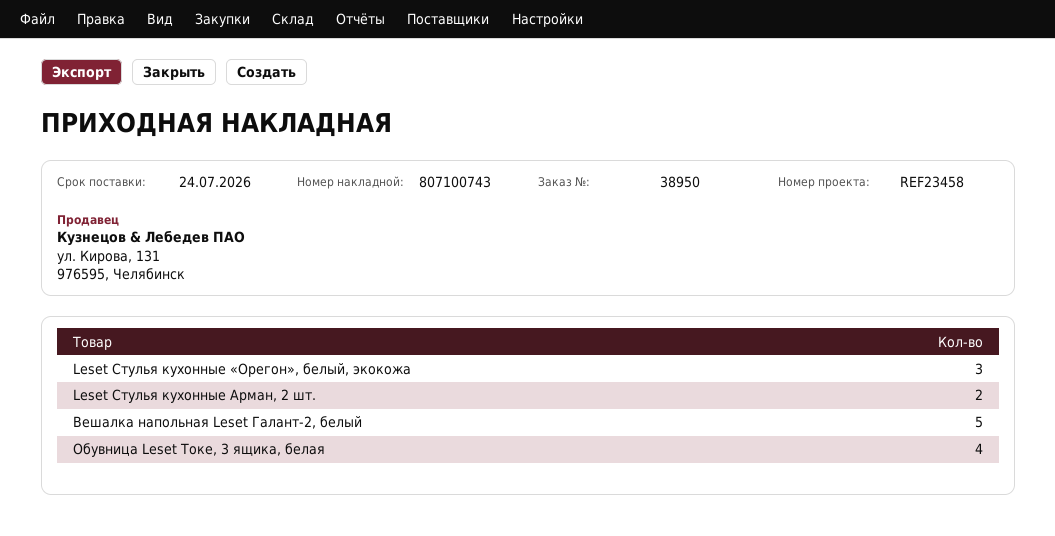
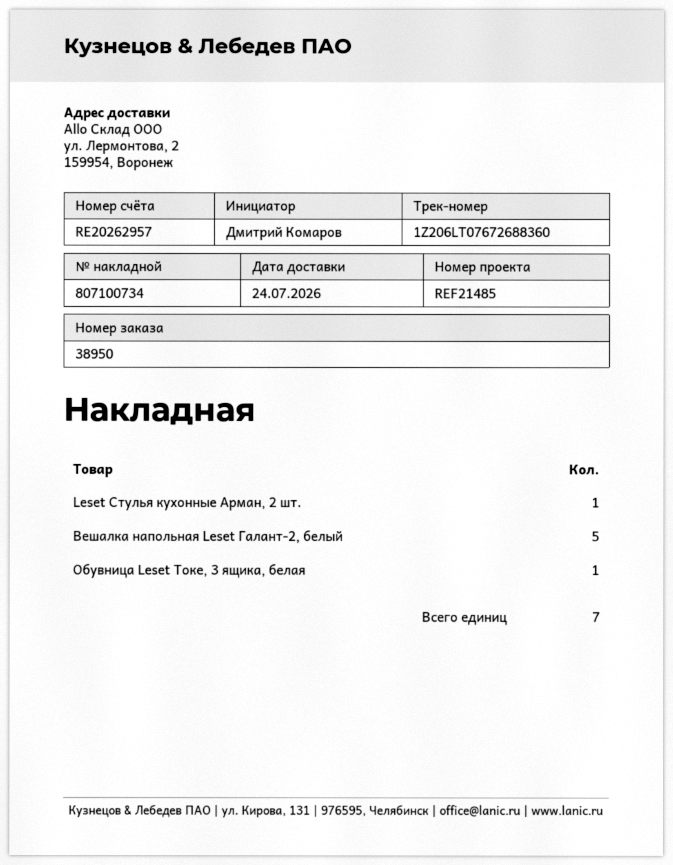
delivery note number: 807100743 -> 807100734
reference: REF23458 -> REF21485
Leset Стулья кухонные «Орегон», белый, экокожа: 3 -> none
Leset Стулья кухонные Арман, 2 шт.: 2 -> 1
Обувница Leset Токе, 3 ящика, белая: 4 -> 1

